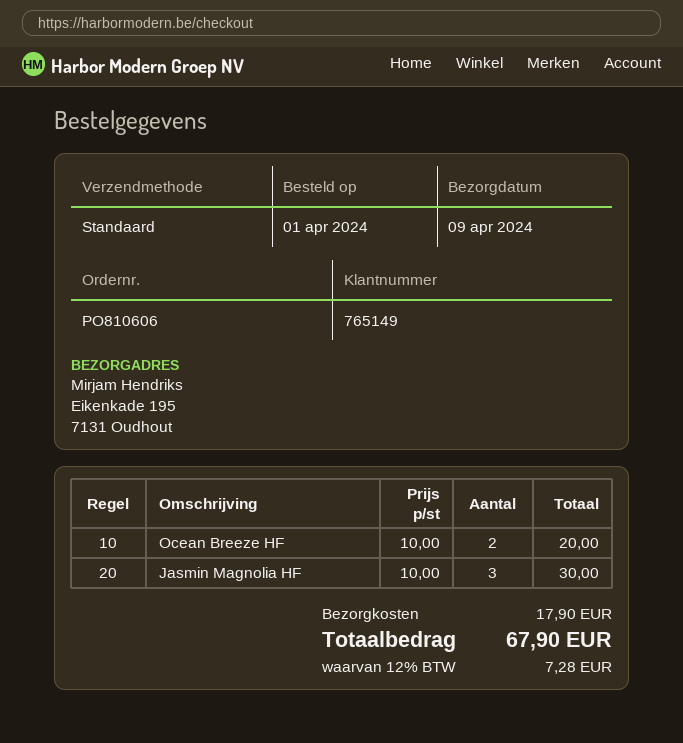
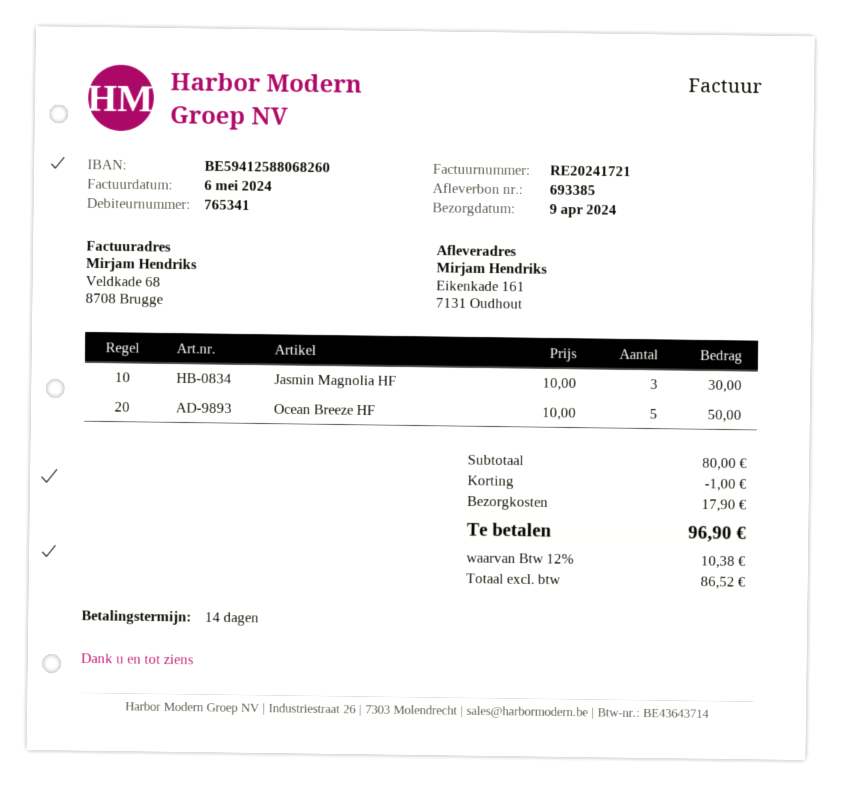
customer number: 765149 -> 765341
ship to: Eikenkade 195, 7131 Oudhout -> Eikenkade 161, 7131 Oudhout
Ocean Breeze HF: 2 x 10.00 = 20.00 -> 5 x 10.00 = 50.00
discount: none -> 1.00
tax: 12% = 7.28 -> 12% = 10.38
total: 67.90 -> 96.90

